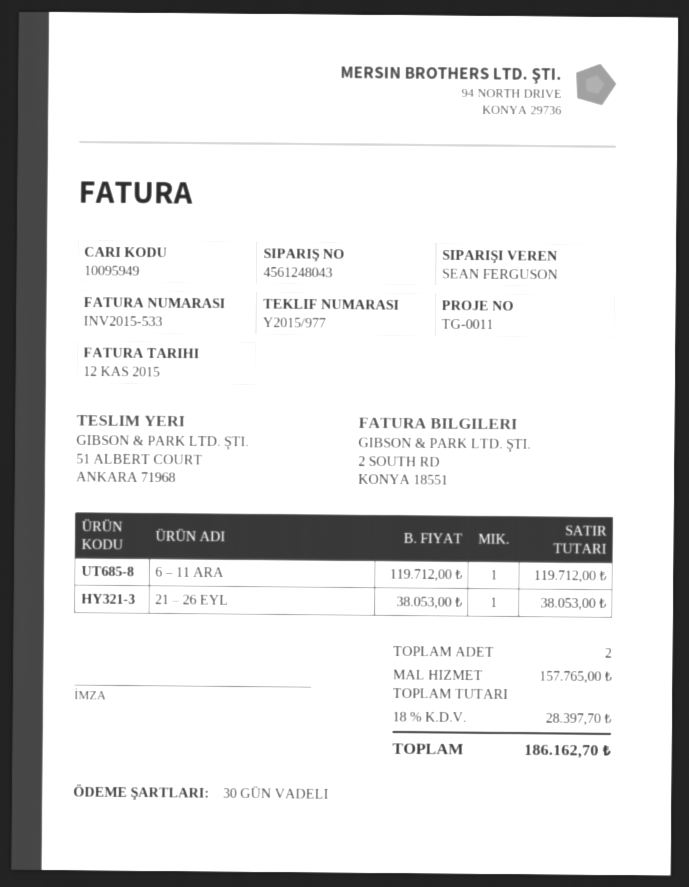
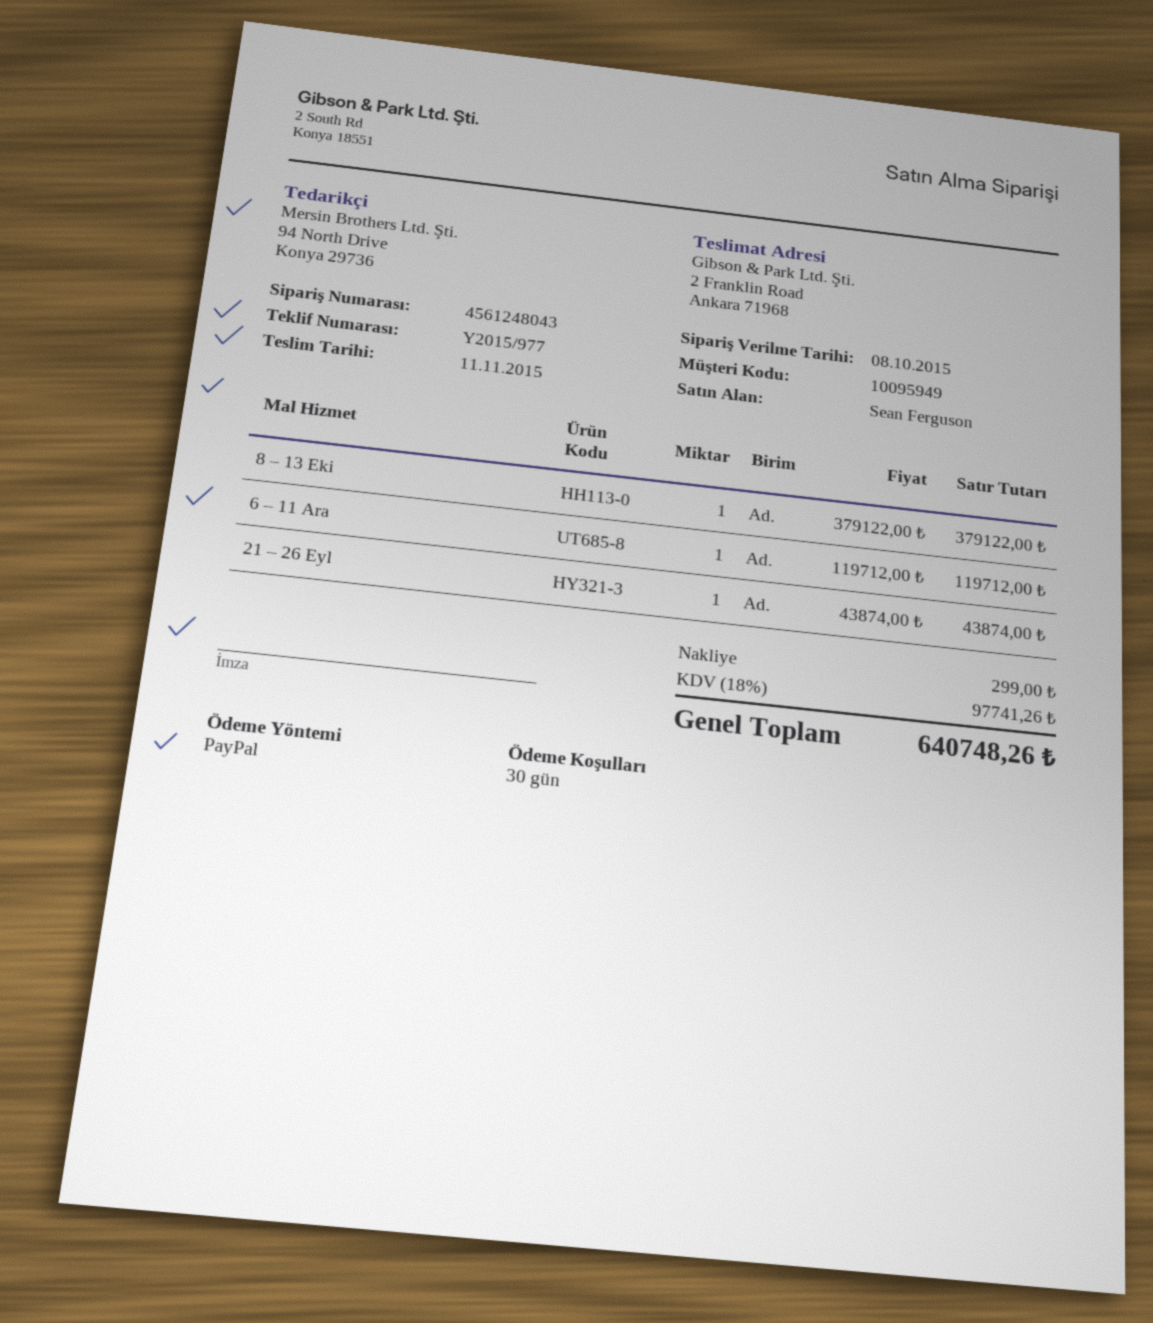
ship to: 51 ALBERT COURT, ANKARA 71968 -> 2 Franklin Road, Ankara 71968
21 – 26 EYL: 1 x 38053.00 = 38053.00 -> 1 x 43874.00 = 43874.00
8 – 13 Eki: none -> 1 x 379122.00 = 379122.00
shipping: none -> 299.00
tax: 18% = 28397.70 -> 18% = 97741.26
total: 186162.70 -> 640748.26

